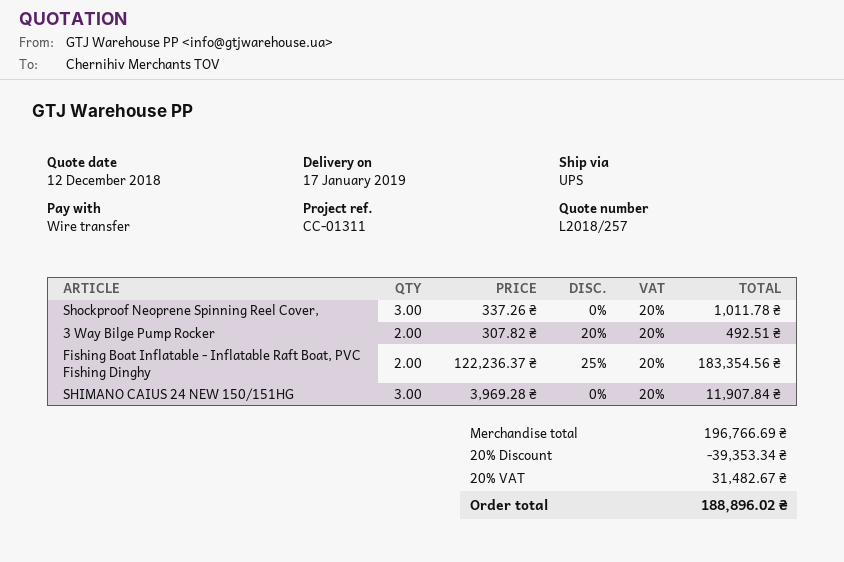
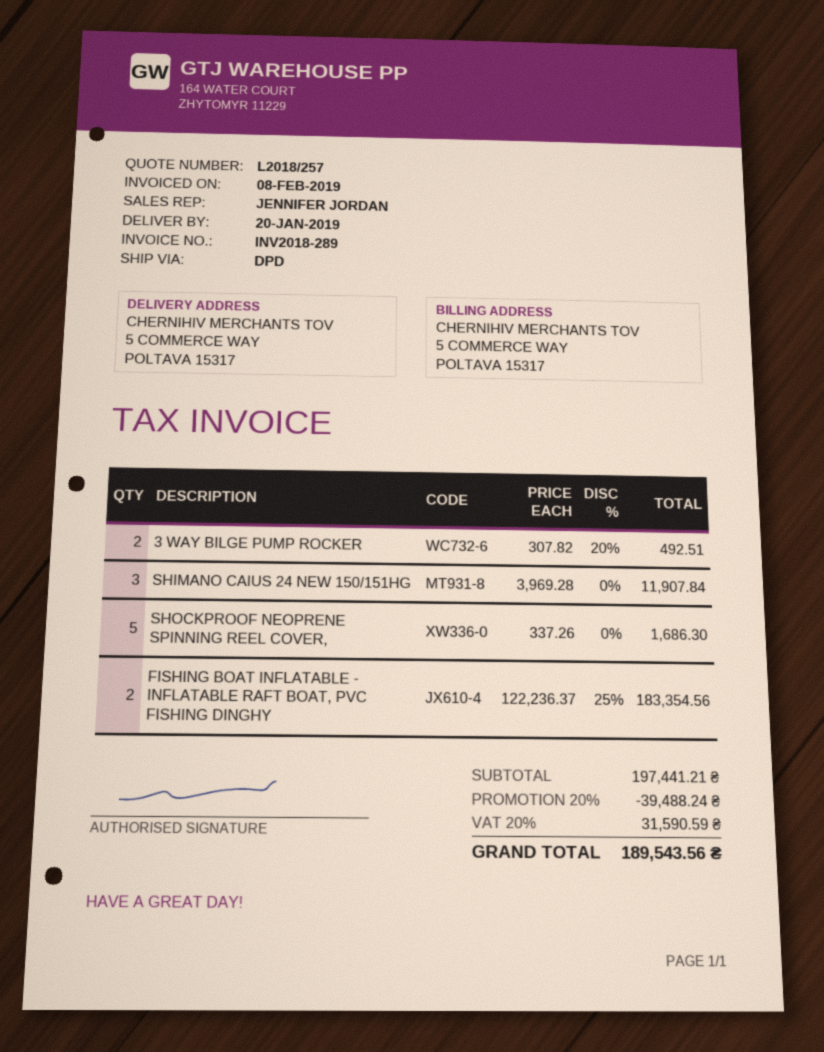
delivery date: 2019-01-17 -> 2019-01-20
shipping method: UPS -> DPD
Shockproof Neoprene Spinning Reel Cover,: 3 x 337.26 = 1011.78 -> 5 x 337.26 = 1686.30
subtotal: 196766.69 -> 197441.21
discount: 20% = 39353.34 -> 20% = 39488.24
tax: 20% = 31482.67 -> 20% = 31590.59
total: 188896.02 -> 189543.56

